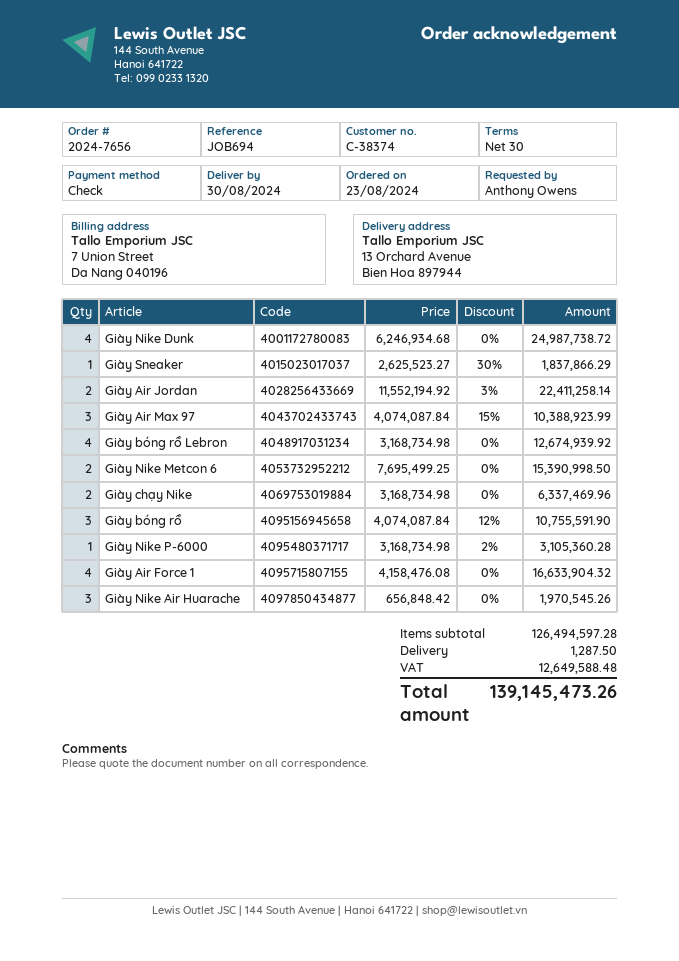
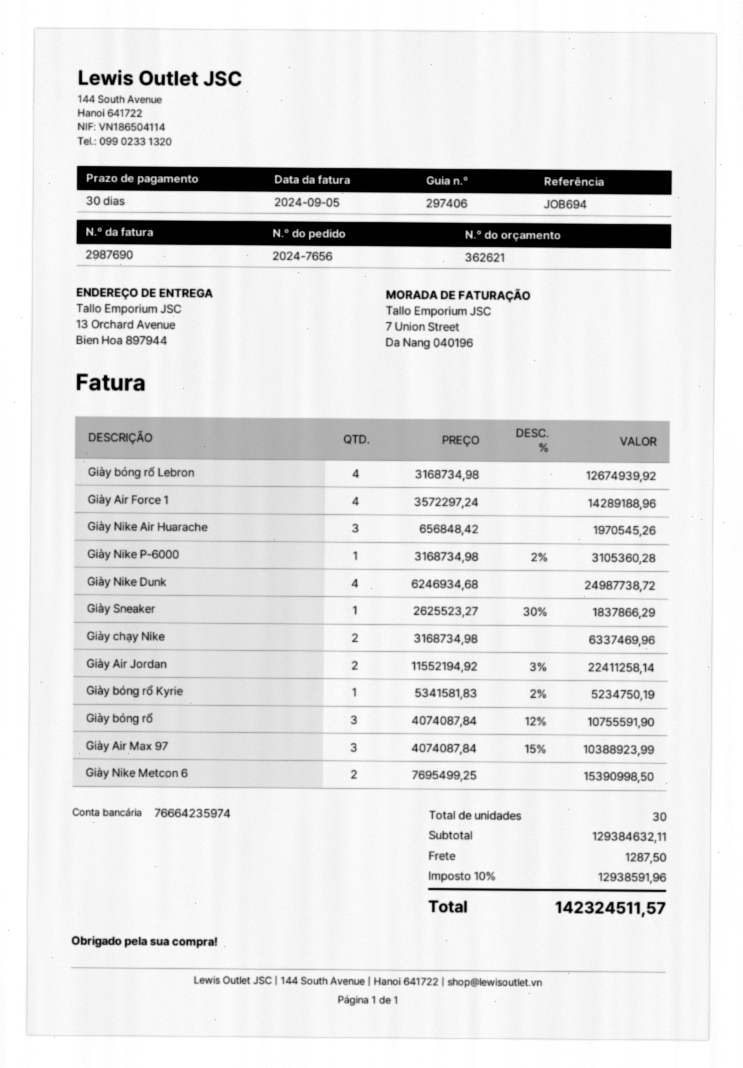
Giày Air Force 1: 4 x 4158476.08 = 16633904.32 -> 4 x 3572297.24 = 14289188.96
Giày bóng rổ Kyrie: none -> 1 x 5341581.83 - 2% = 5234750.19
subtotal: 126494597.28 -> 129384632.11
tax: 12649588.48 -> 12938591.96
total: 139145473.26 -> 142324511.57

